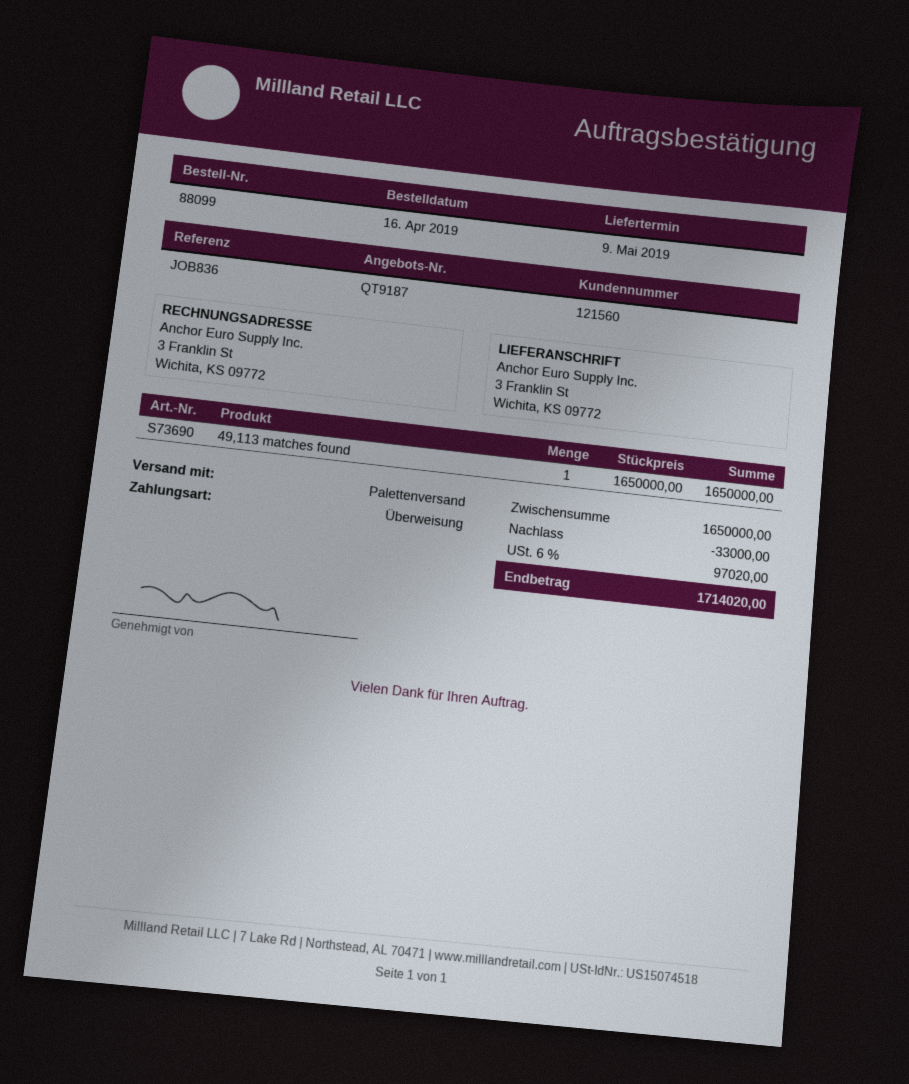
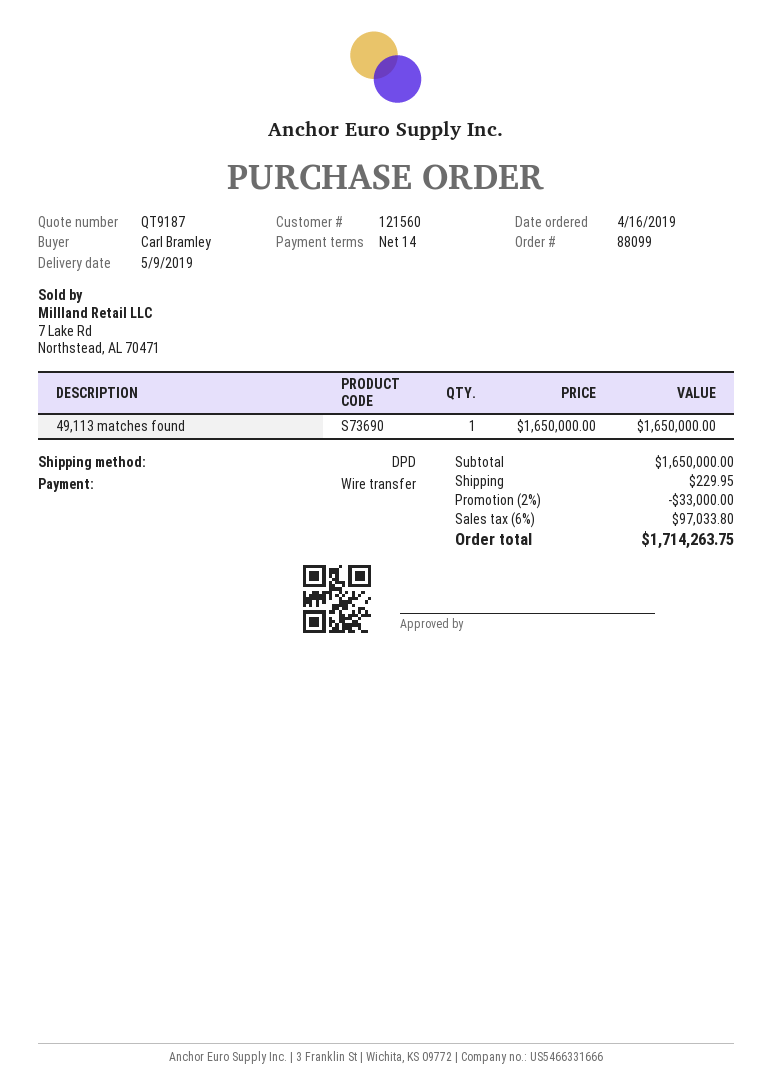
shipping method: pallet freight -> DPD
shipping: none -> 229.95
tax: 6% = 97020.00 -> 6% = 97033.80
total: 1714020.00 -> 1714263.75

